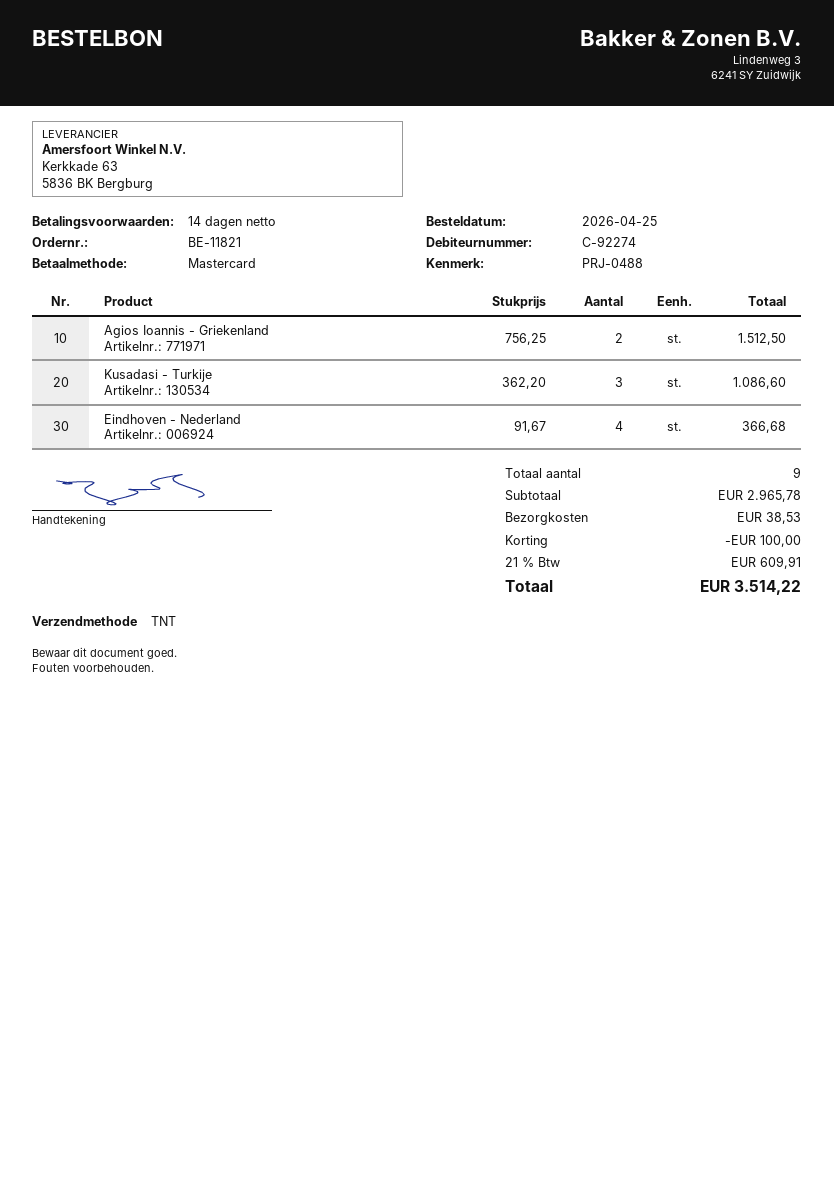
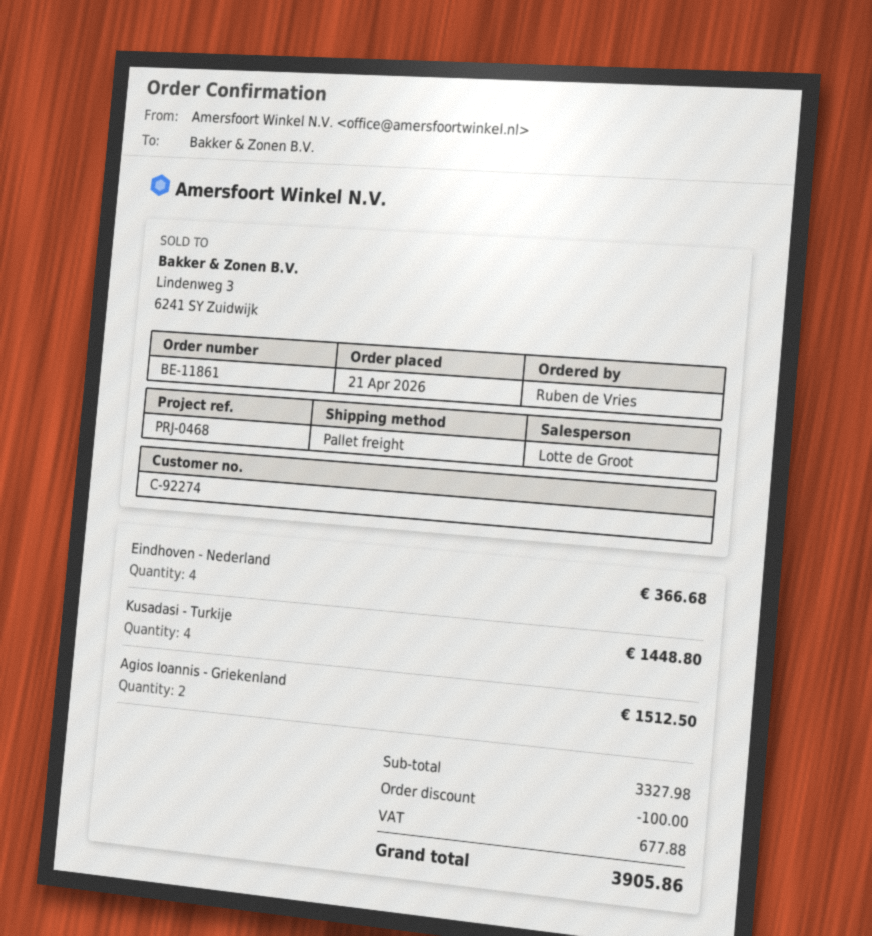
order number: BE-11821 -> BE-11861
order date: 2026-04-25 -> 2026-04-21
reference: PRJ-0488 -> PRJ-0468
shipping method: TNT -> pallet freight
Kusadasi - Turkije: 3 for 1086.60 -> 4 for 1448.80
subtotal: 2965.78 -> 3327.98
shipping: 38.53 -> none
tax: 609.91 -> 677.88
total: 3514.22 -> 3905.86

